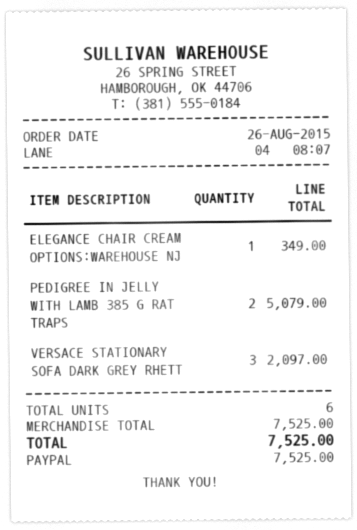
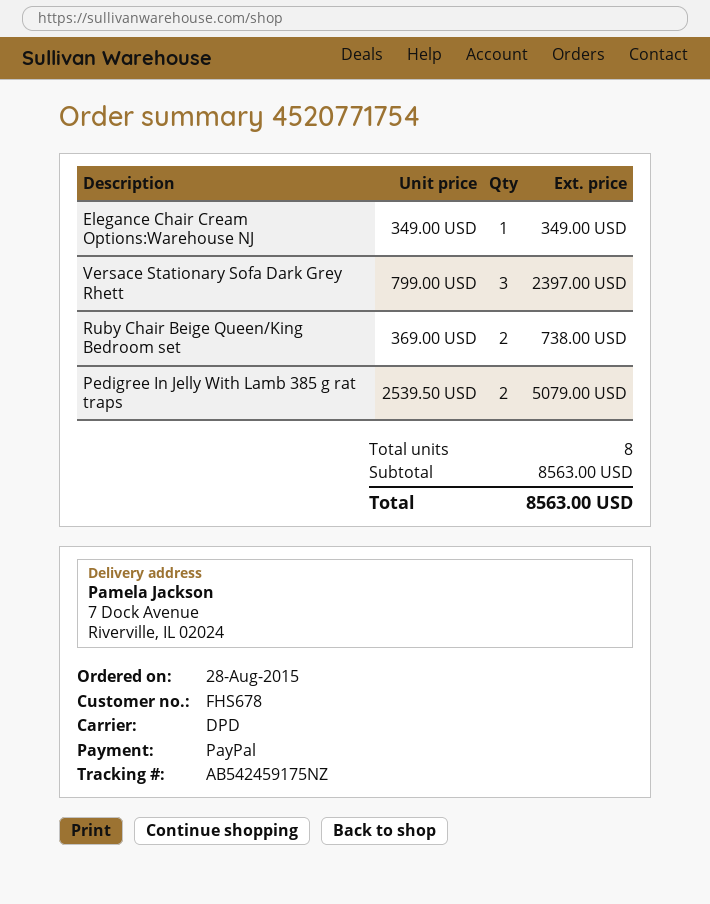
order date: 2015-08-26 -> 2015-08-28
VERSACE STATIONARY SOFA DARK GREY RHETT: 3 for 2097.00 -> 3 for 2397.00
Ruby Chair Beige Queen/King Bedroom set: none -> 2 for 738.00
total quantity: 6 -> 8
subtotal: 7525.00 -> 8563.00
total: 7525.00 -> 8563.00

